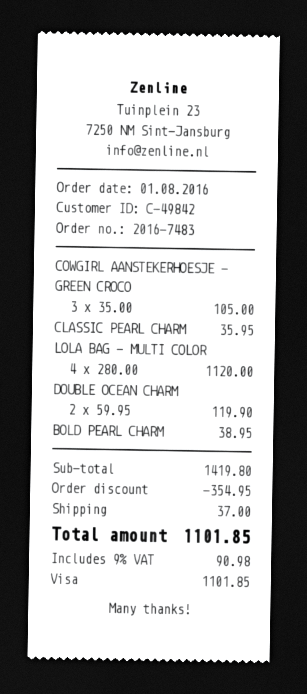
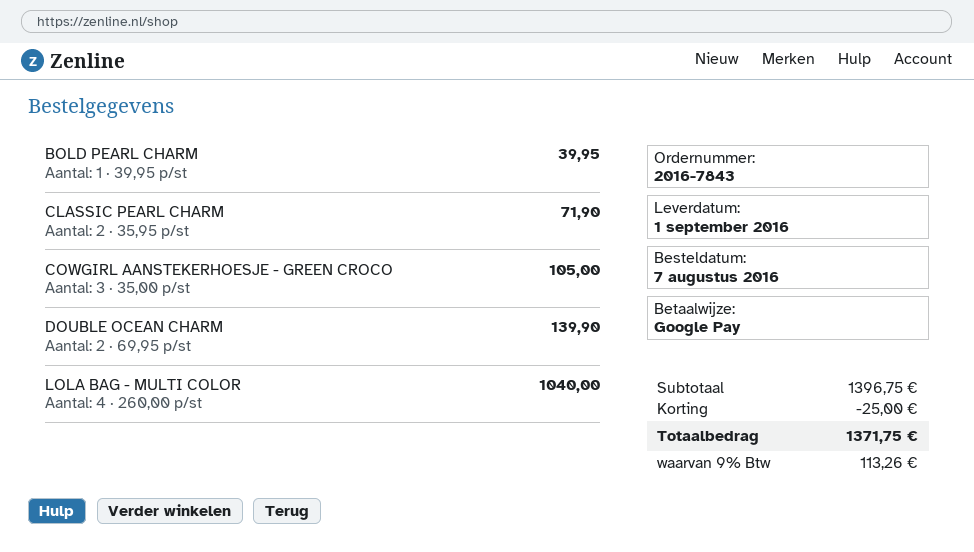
order number: 2016-7483 -> 2016-7843
order date: 2016-08-01 -> 2016-08-07
payment method: Visa -> Google Pay
CLASSIC PEARL CHARM: 1 x 35.95 = 35.95 -> 2 x 35.95 = 71.90
LOLA BAG - MULTI COLOR: 4 x 280.00 = 1120.00 -> 4 x 260.00 = 1040.00
DOUBLE OCEAN CHARM: 2 x 59.95 = 119.90 -> 2 x 69.95 = 139.90
BOLD PEARL CHARM: 1 x 38.95 = 38.95 -> 1 x 39.95 = 39.95
subtotal: 1419.80 -> 1396.75
discount: 354.95 -> 25.00
shipping: 37.00 -> none
tax: 9% = 90.98 -> 9% = 113.26
total: 1101.85 -> 1371.75

